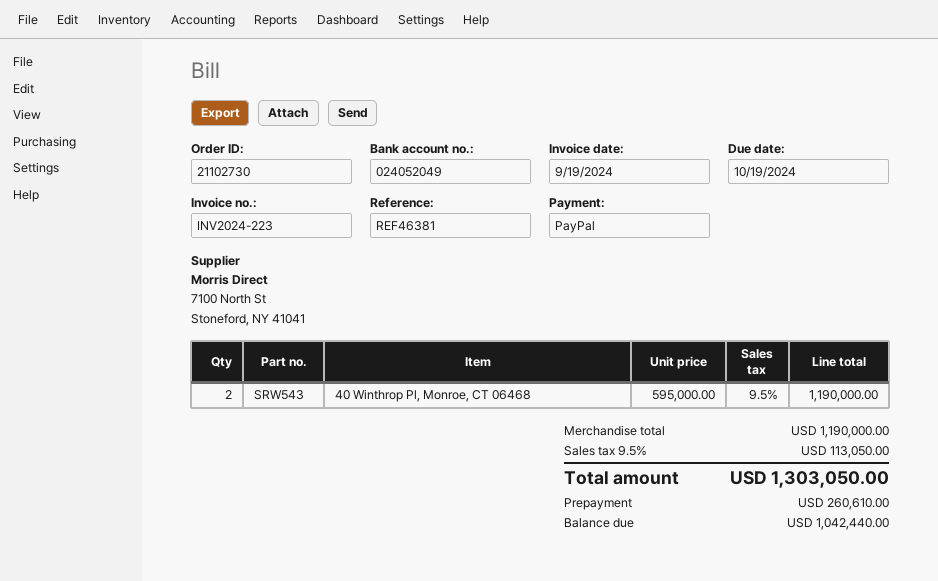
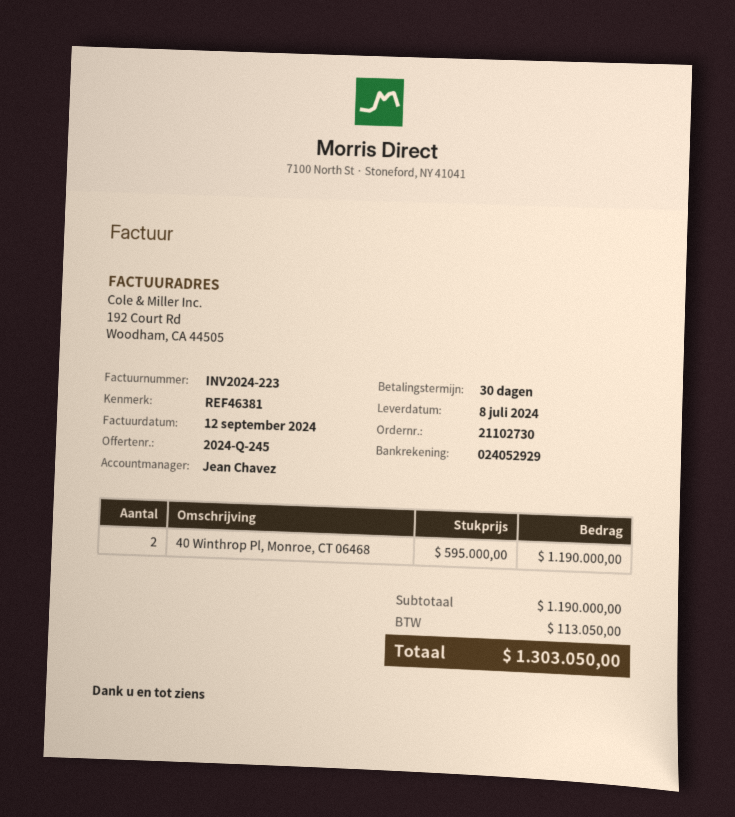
invoice date: 2024-09-19 -> 2024-09-12
bank account: 024052049 -> 024052929

